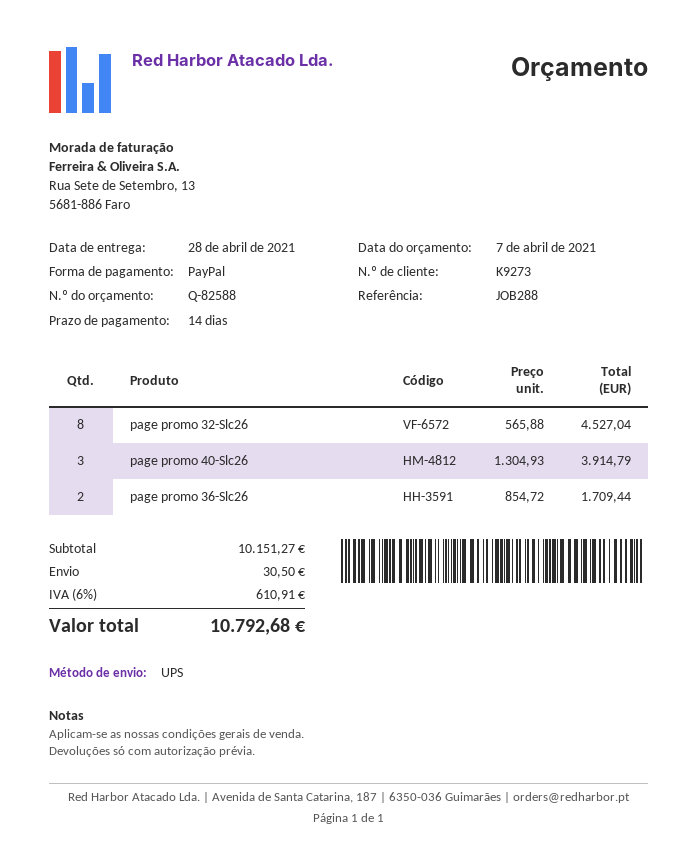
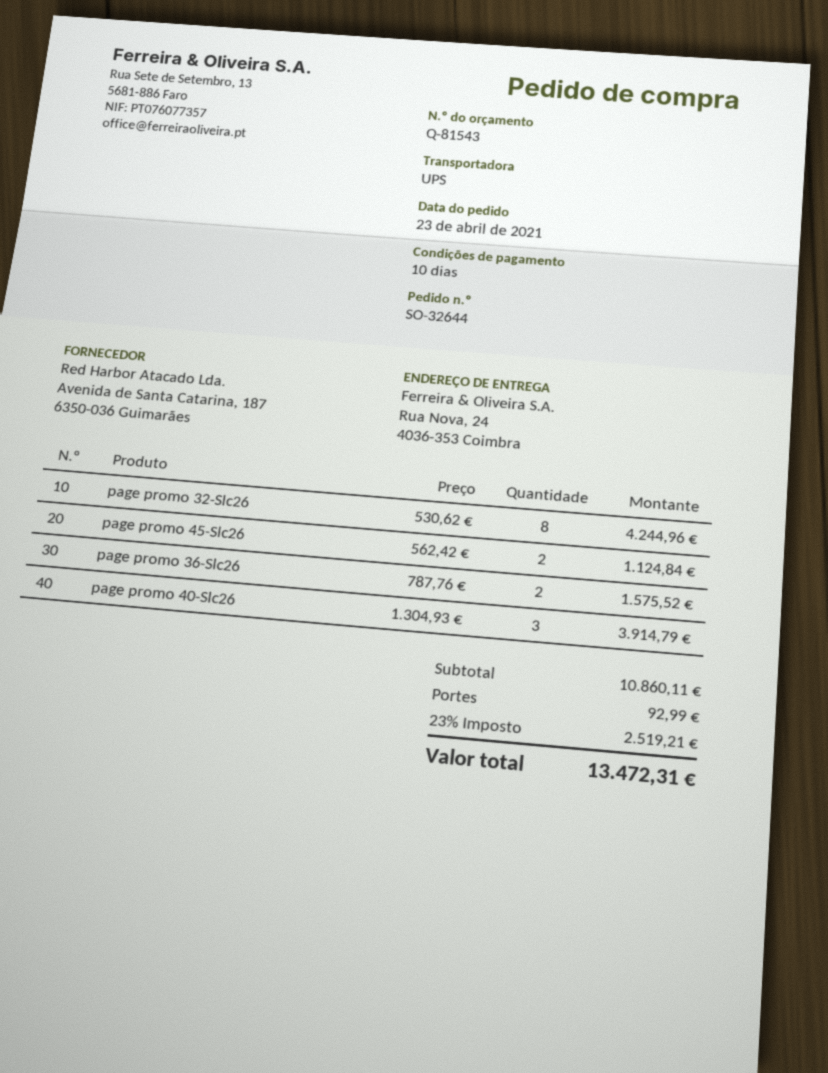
quote number: Q-82588 -> Q-81543
payment terms: 14 days -> 10 days
page promo 32-Slc26: 8 x 565.88 = 4527.04 -> 8 x 530.62 = 4244.96
page promo 36-Slc26: 2 x 854.72 = 1709.44 -> 2 x 787.76 = 1575.52
page promo 45-Slc26: none -> 2 x 562.42 = 1124.84
subtotal: 10151.27 -> 10860.11
shipping: 30.50 -> 92.99
tax: 6% = 610.91 -> 23% = 2519.21
total: 10792.68 -> 13472.31

